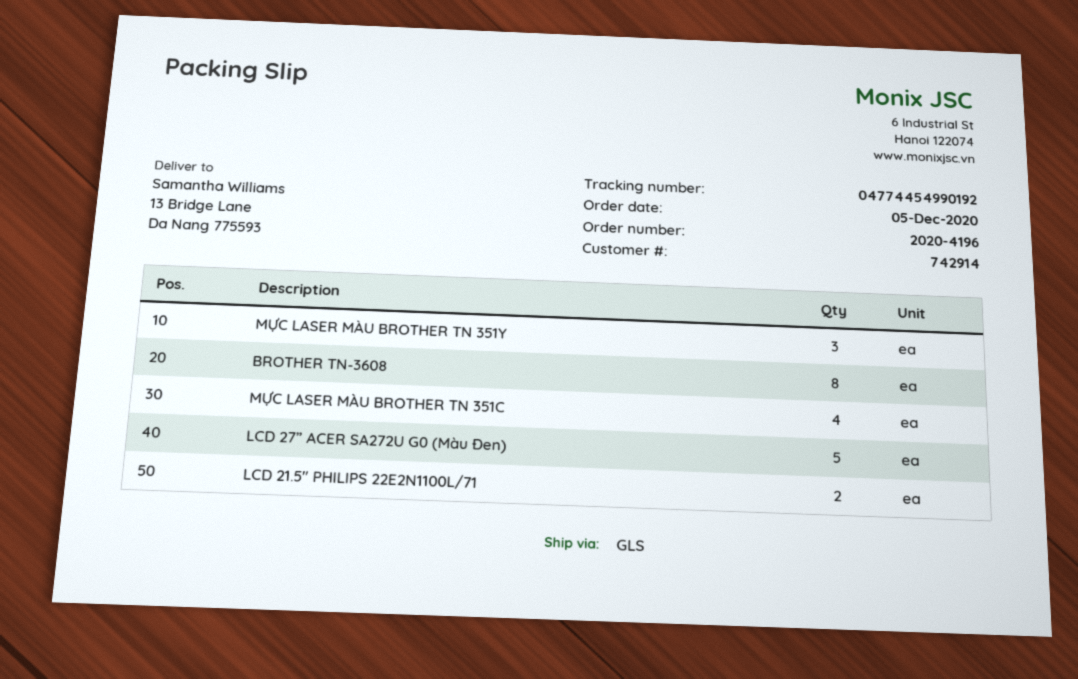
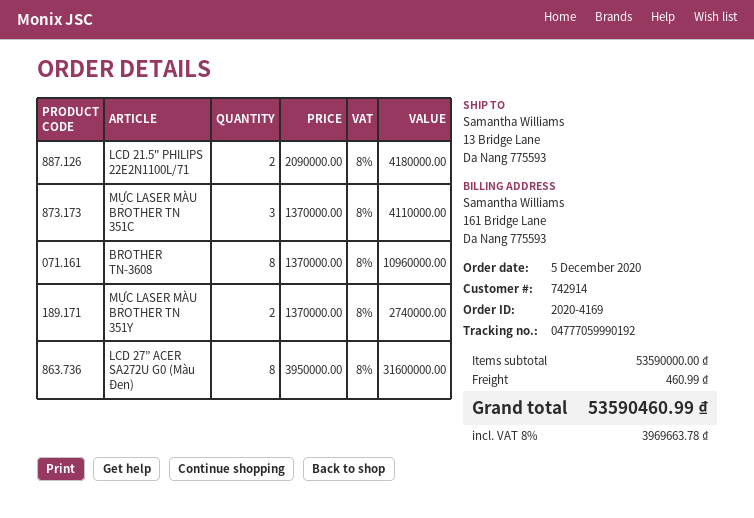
order number: 2020-4196 -> 2020-4169
tracking number: 04774454990192 -> 04777059990192
MỰC LASER MÀU BROTHER TN 351Y: 3 -> 2
MỰC LASER MÀU BROTHER TN 351C: 4 -> 3
LCD 27” ACER SA272U G0 (Màu Đen): 5 -> 8

